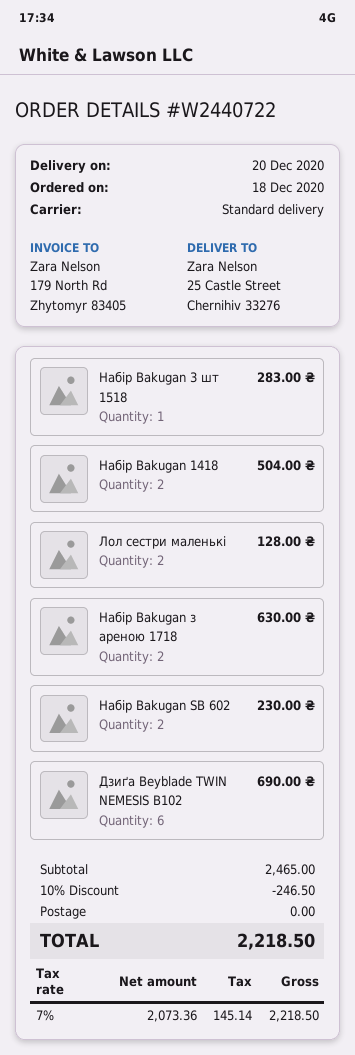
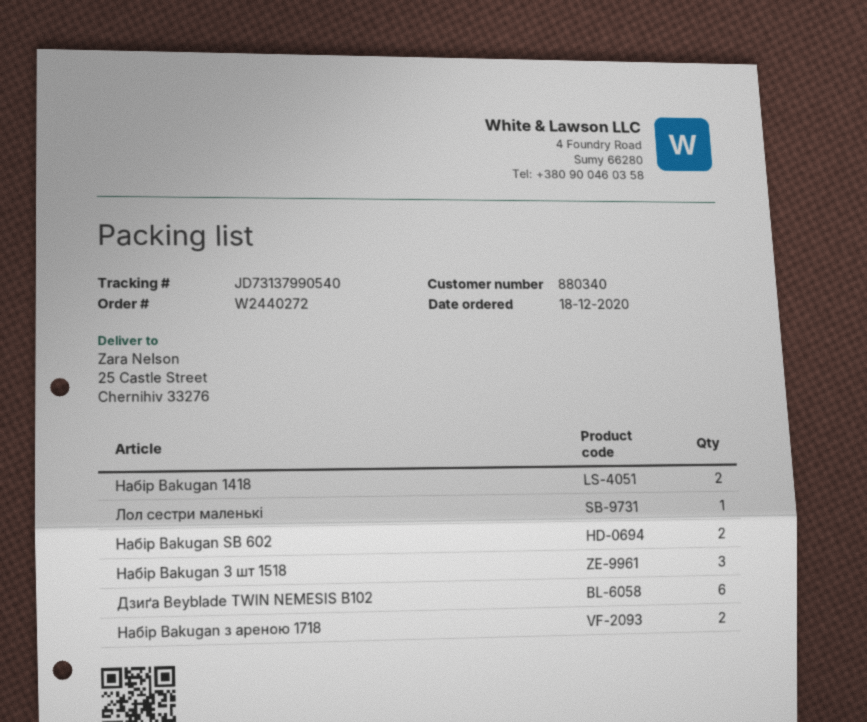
order number: W2440722 -> W2440272
Набір Bakugan 3 шт 1518: 1 -> 3
Лол сестри маленькі: 2 -> 1

